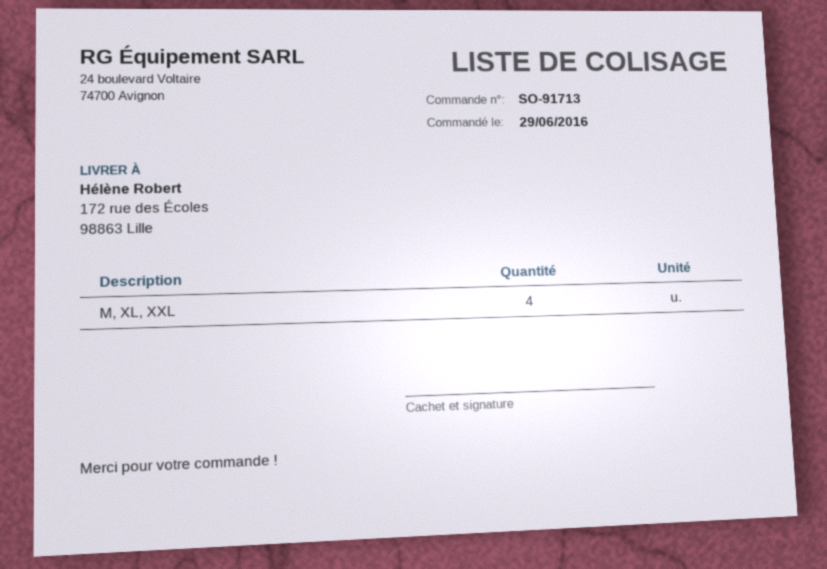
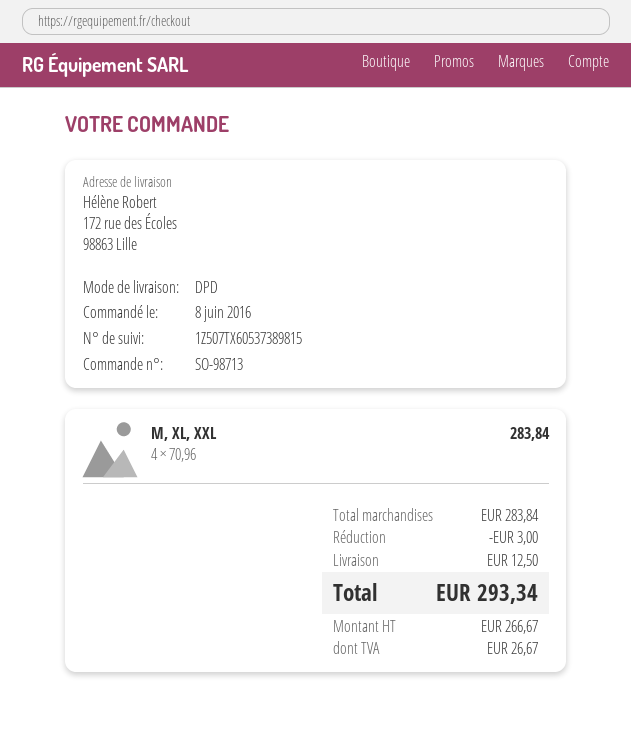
order number: SO-91713 -> SO-98713
order date: 2016-06-29 -> 2016-06-08

